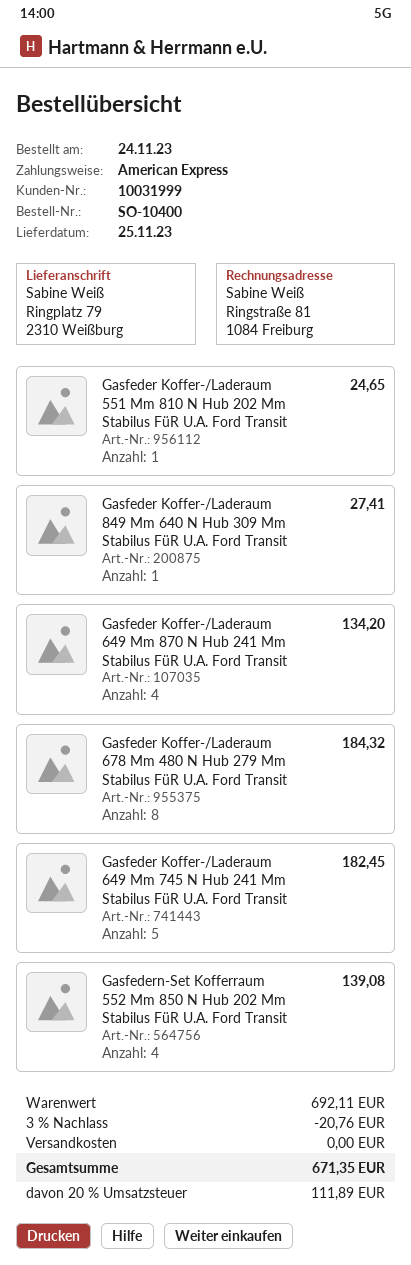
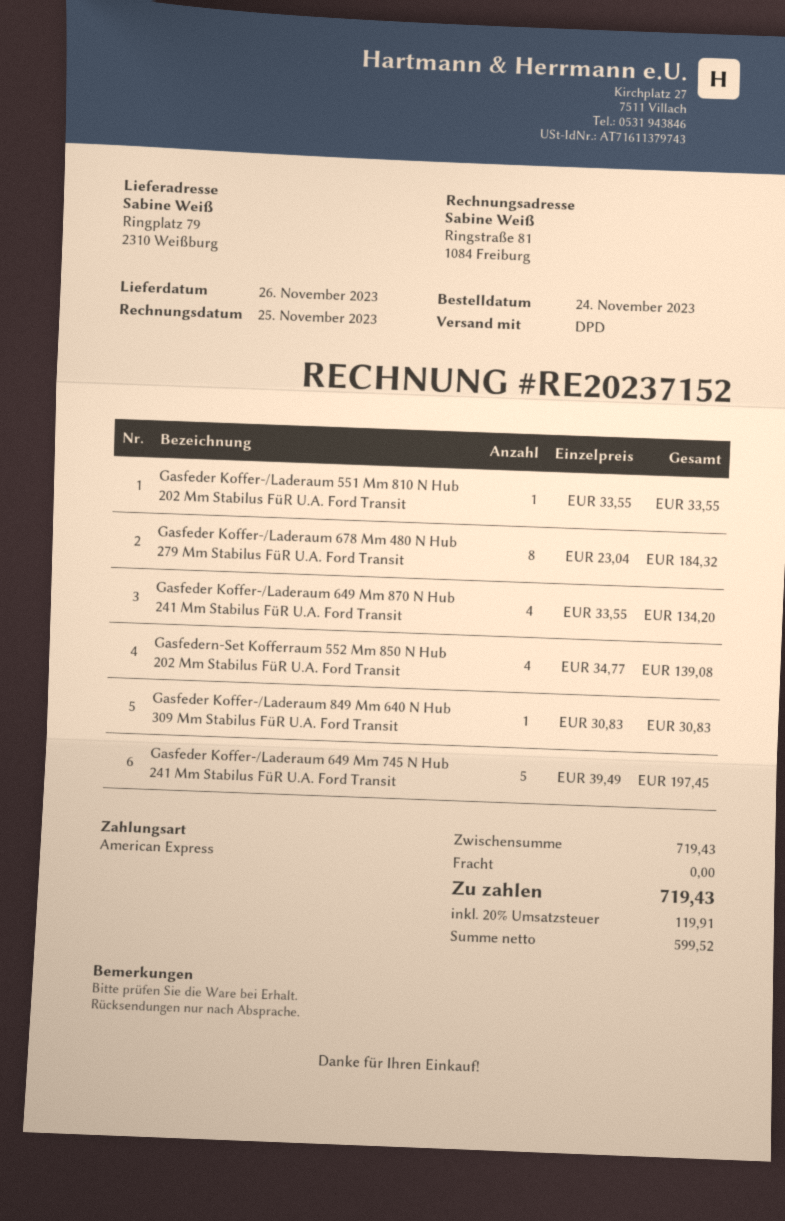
delivery date: 2023-11-25 -> 2023-11-26
Gasfeder Koffer-/Laderaum 551 Mm 810 N Hub 202 Mm Stabilus FüR U.A. Ford Transit: 1 for 24.65 -> 1 for 33.55
Gasfeder Koffer-/Laderaum 849 Mm 640 N Hub 309 Mm Stabilus FüR U.A. Ford Transit: 1 for 27.41 -> 1 for 30.83
Gasfeder Koffer-/Laderaum 649 Mm 745 N Hub 241 Mm Stabilus FüR U.A. Ford Transit: 5 for 182.45 -> 5 for 197.45
subtotal: 692.11 -> 719.43
discount: 3% = 20.76 -> none
tax: 20% = 111.89 -> 20% = 119.91
total: 671.35 -> 719.43

